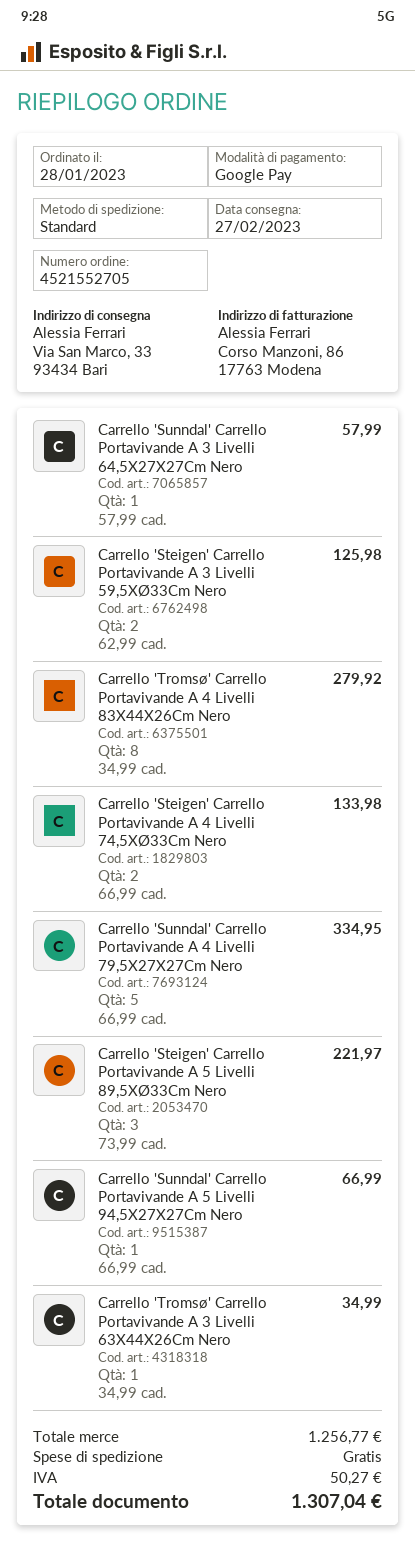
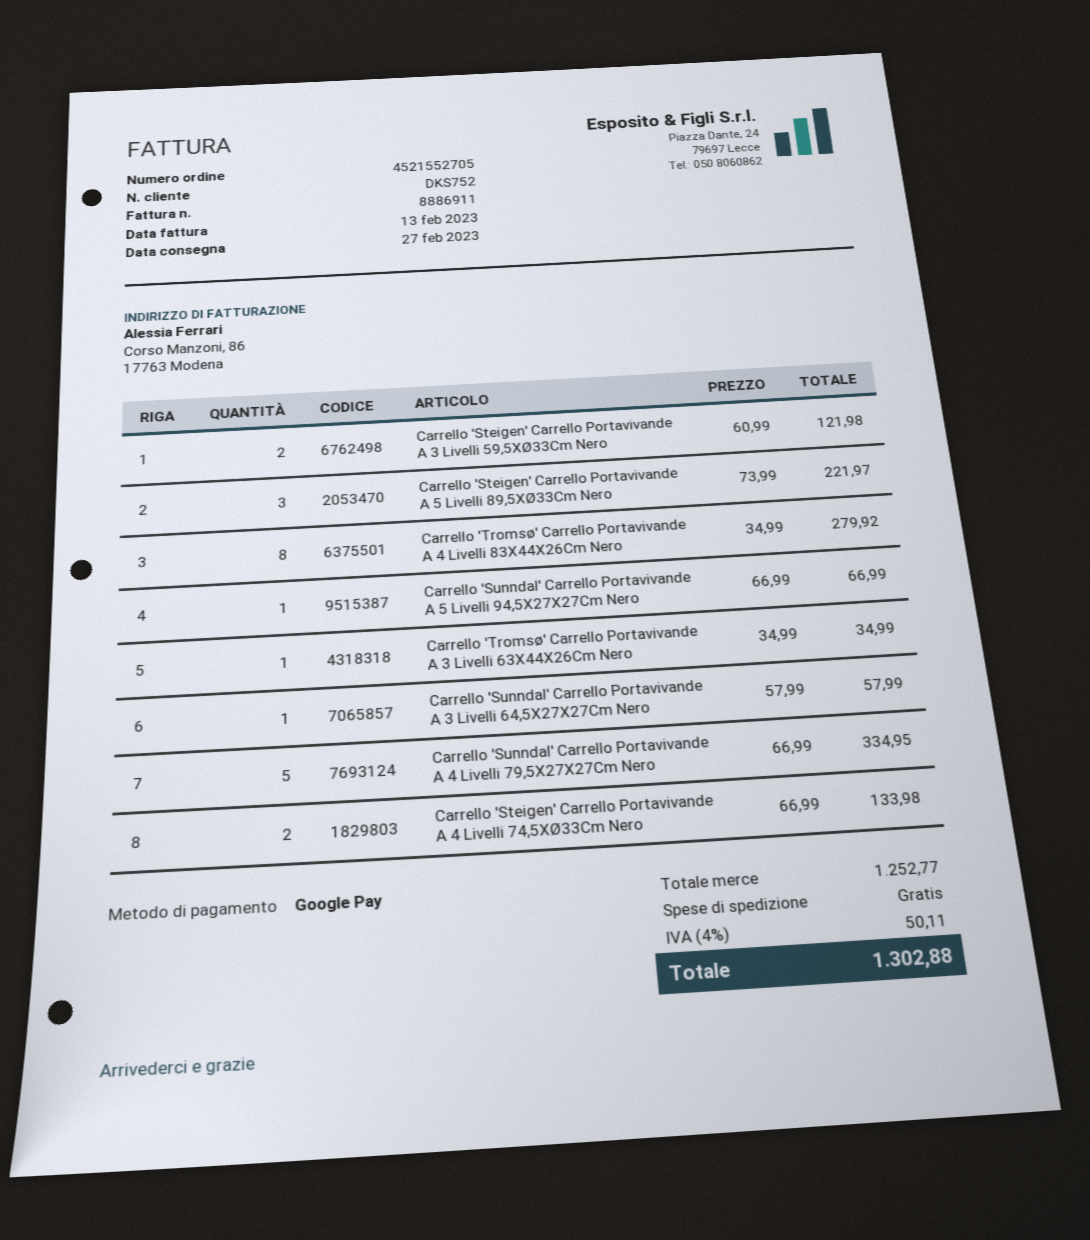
Carrello 'Steigen' Carrello Portavivande A 3 Livelli 59,5XØ33Cm Nero: 2 x 62.99 = 125.98 -> 2 x 60.99 = 121.98
subtotal: 1256.77 -> 1252.77
tax: 50.27 -> 50.11
total: 1307.04 -> 1302.88

